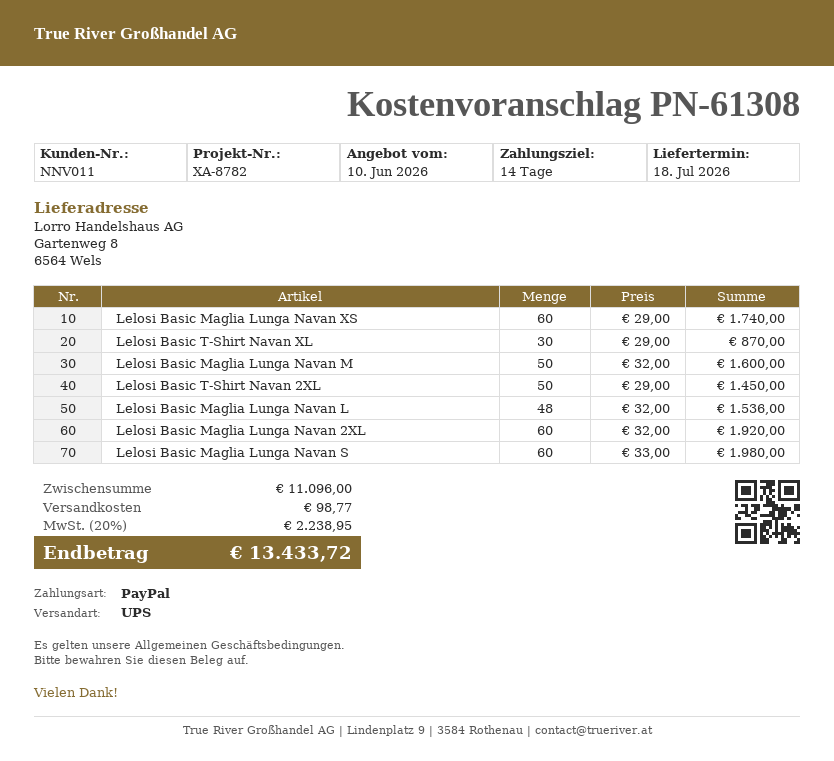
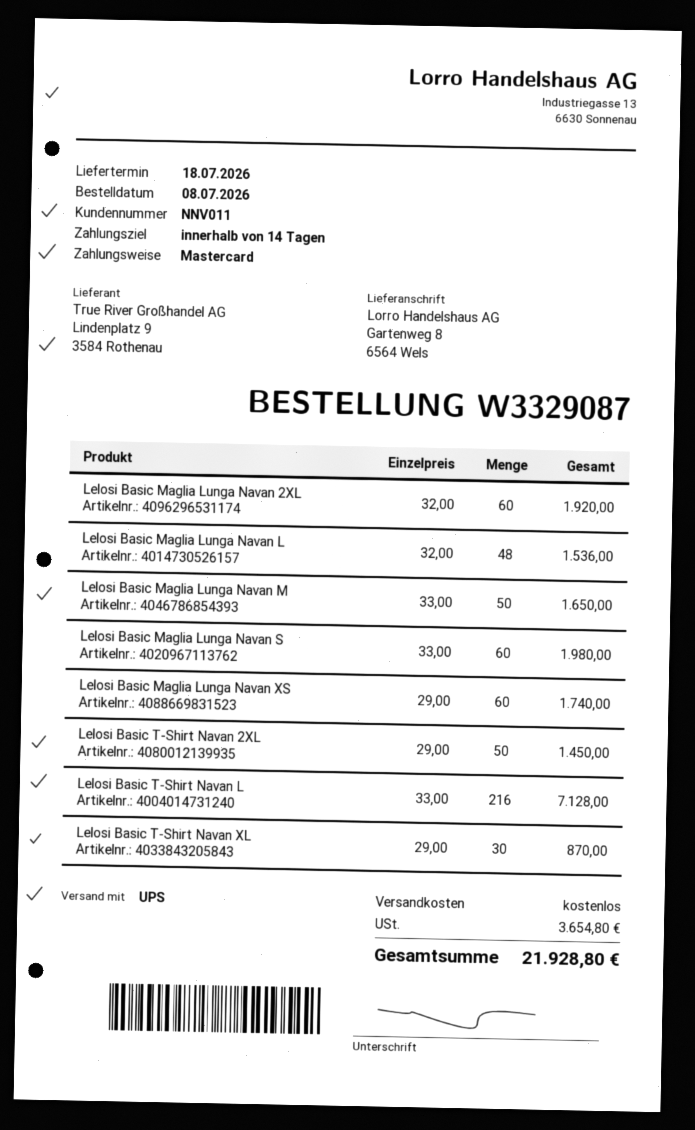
payment method: PayPal -> Mastercard
Lelosi Basic Maglia Lunga Navan M: 50 x 32.00 = 1600.00 -> 50 x 33.00 = 1650.00
Lelosi Basic T-Shirt Navan L: none -> 216 x 33.00 = 7128.00
shipping: 98.77 -> 0.00
tax: 2238.95 -> 3654.80
total: 13433.72 -> 21928.80

